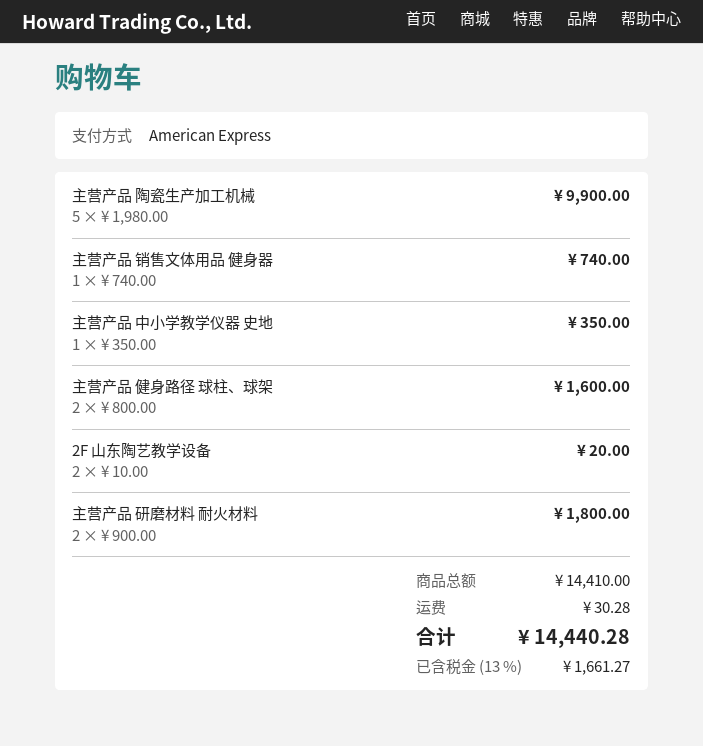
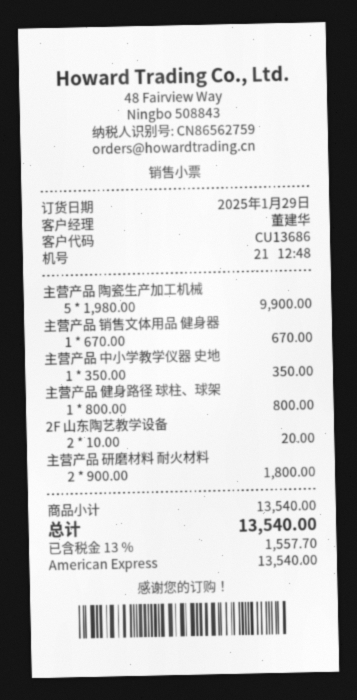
主营产品 销售文体用品 健身器: 1 x 740.00 = 740.00 -> 1 x 670.00 = 670.00
主营产品 健身路径 球柱、球架: 2 x 800.00 = 1600.00 -> 1 x 800.00 = 800.00
subtotal: 14410.00 -> 13540.00
shipping: 30.28 -> none
tax: 13% = 1661.27 -> 13% = 1557.70
total: 14440.28 -> 13540.00

